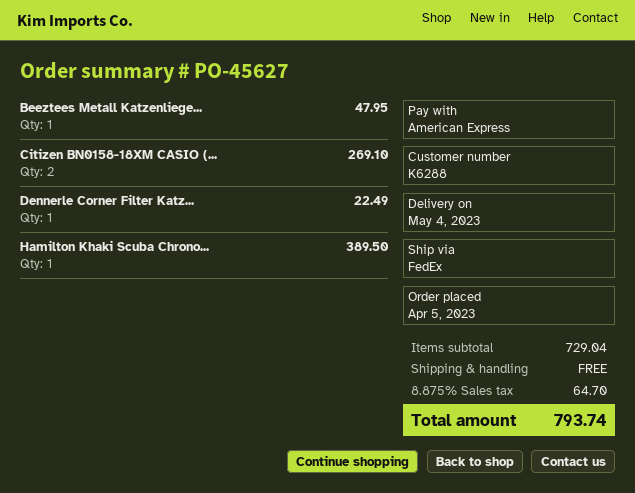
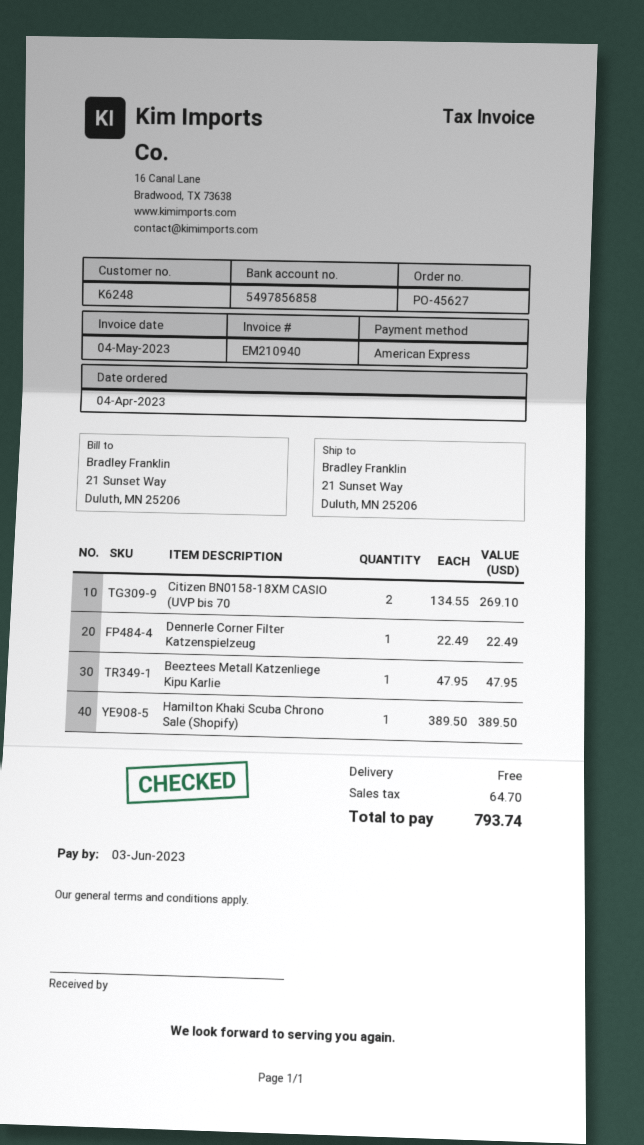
order date: 2023-04-05 -> 2023-04-04
customer number: K6288 -> K6248

